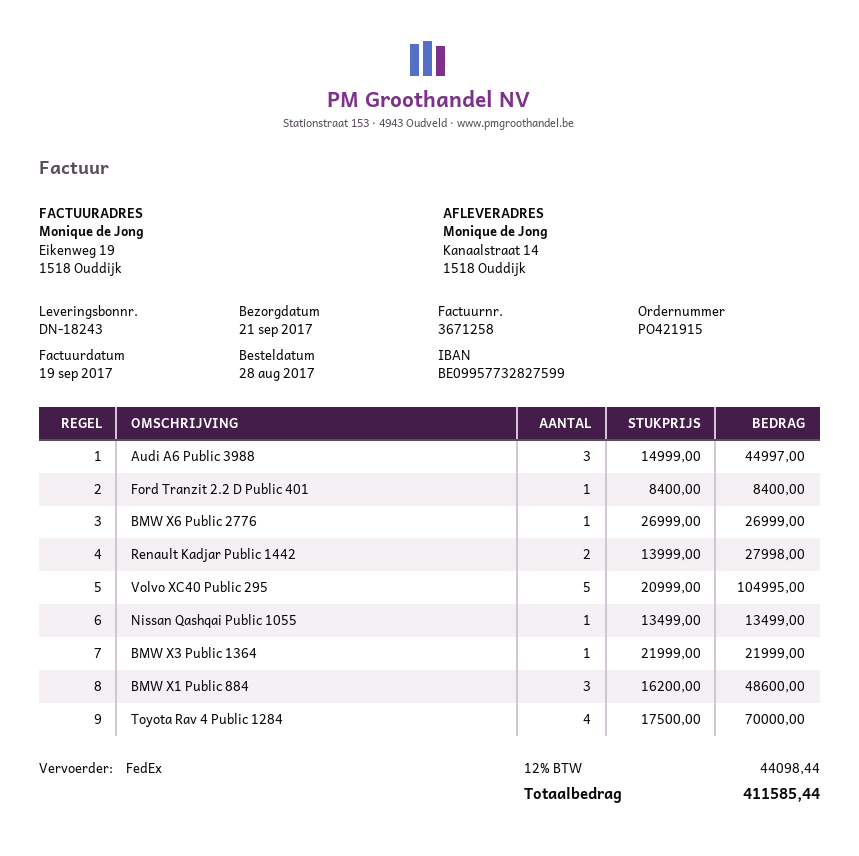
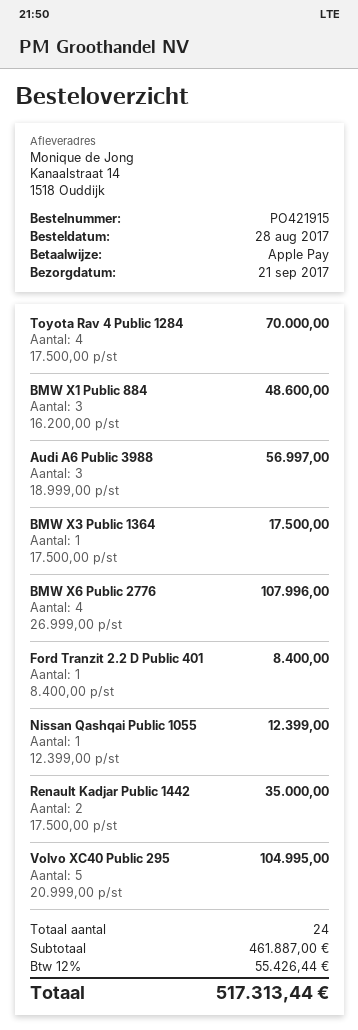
Audi A6 Public 3988: 3 x 14999.00 = 44997.00 -> 3 x 18999.00 = 56997.00
BMW X6 Public 2776: 1 x 26999.00 = 26999.00 -> 4 x 26999.00 = 107996.00
Renault Kadjar Public 1442: 2 x 13999.00 = 27998.00 -> 2 x 17500.00 = 35000.00
Nissan Qashqai Public 1055: 1 x 13499.00 = 13499.00 -> 1 x 12399.00 = 12399.00
BMW X3 Public 1364: 1 x 21999.00 = 21999.00 -> 1 x 17500.00 = 17500.00
tax: 12% = 44098.44 -> 12% = 55426.44
total: 411585.44 -> 517313.44

